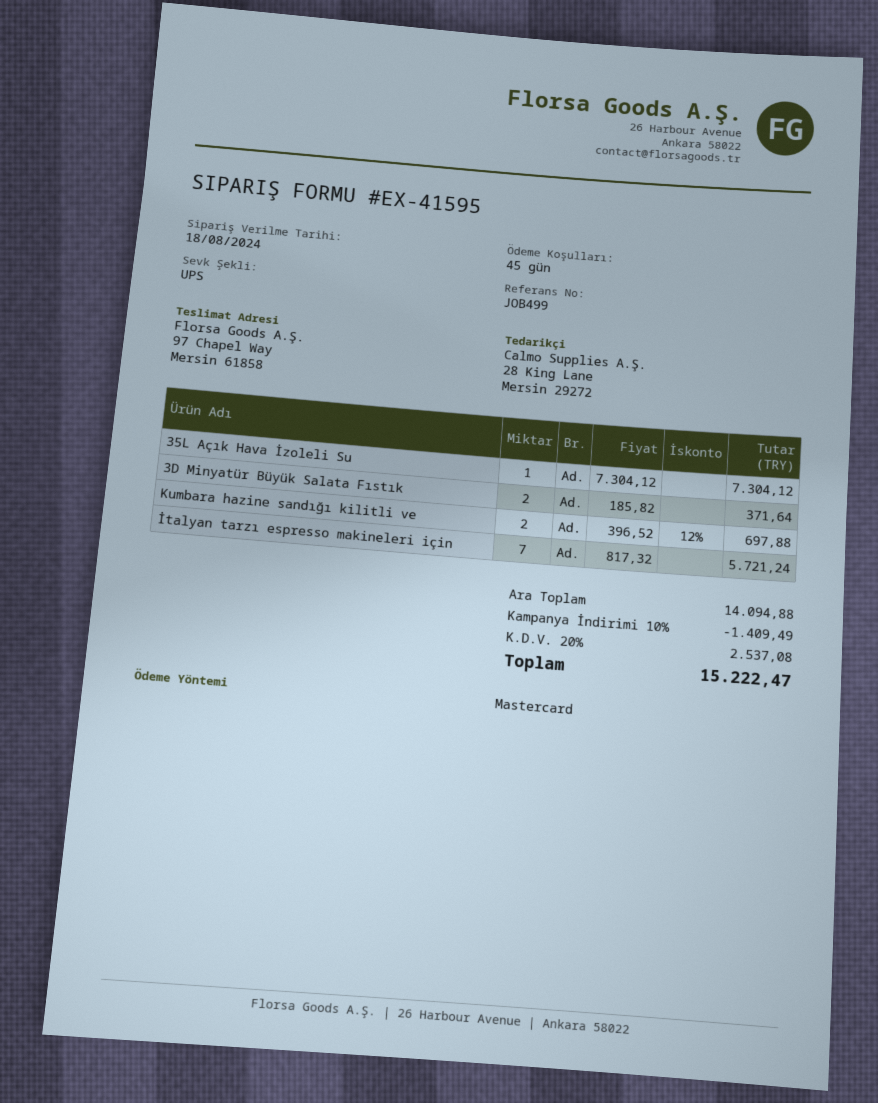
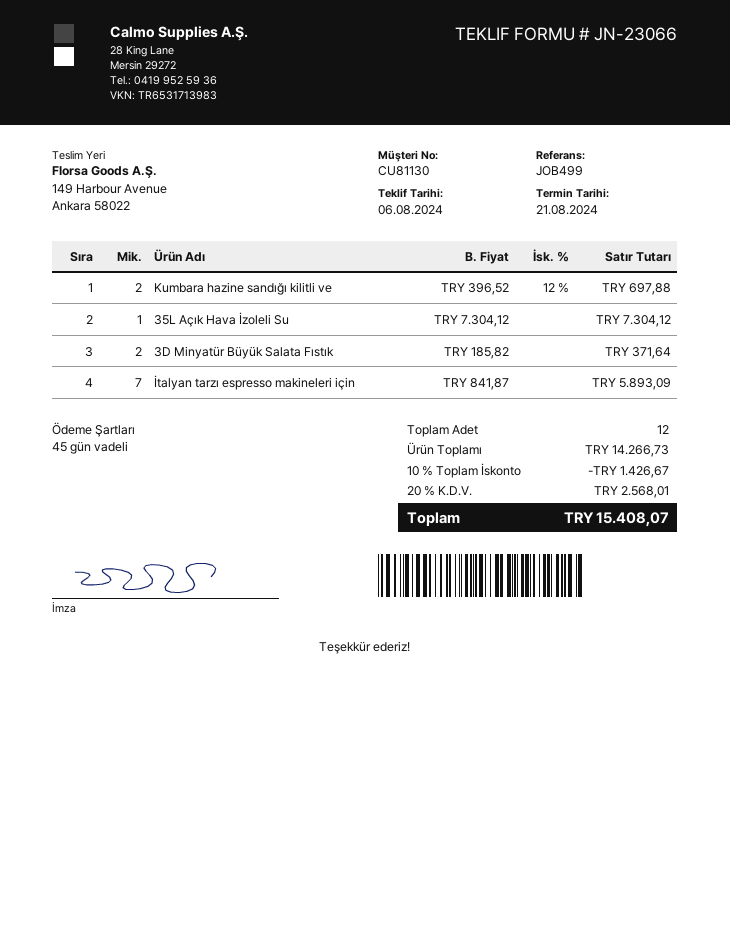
ship to: 97 Chapel Way, Mersin 61858 -> 149 Harbour Avenue, Ankara 58022
İtalyan tarzı espresso makineleri için: 7 x 817.32 = 5721.24 -> 7 x 841.87 = 5893.09
subtotal: 14094.88 -> 14266.73
discount: 10% = 1409.49 -> 10% = 1426.67
tax: 20% = 2537.08 -> 20% = 2568.01
total: 15222.47 -> 15408.07

